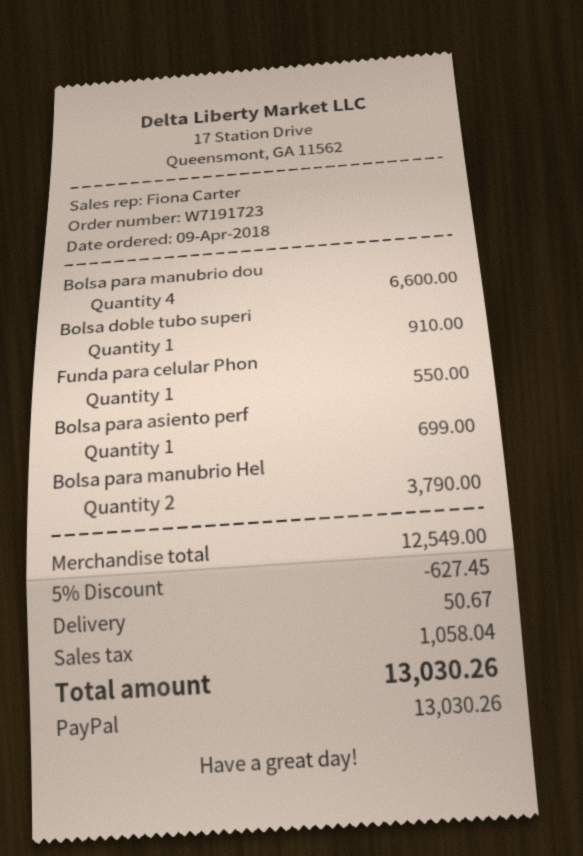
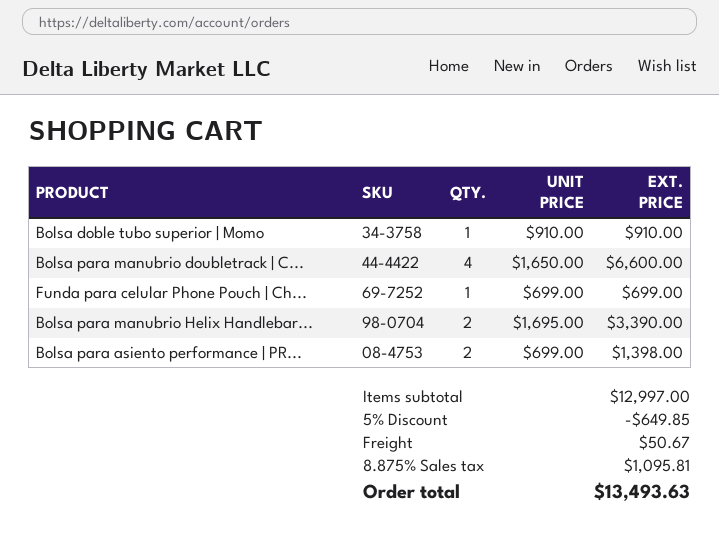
Funda para celular Phon: 1 for 550.00 -> 1 for 699.00
Bolsa para asiento perf: 1 for 699.00 -> 2 for 1398.00
Bolsa para manubrio Hel: 2 for 3790.00 -> 2 for 3390.00
subtotal: 12549.00 -> 12997.00
discount: 5% = 627.45 -> 5% = 649.85
tax: 1058.04 -> 1095.81
total: 13030.26 -> 13493.63

